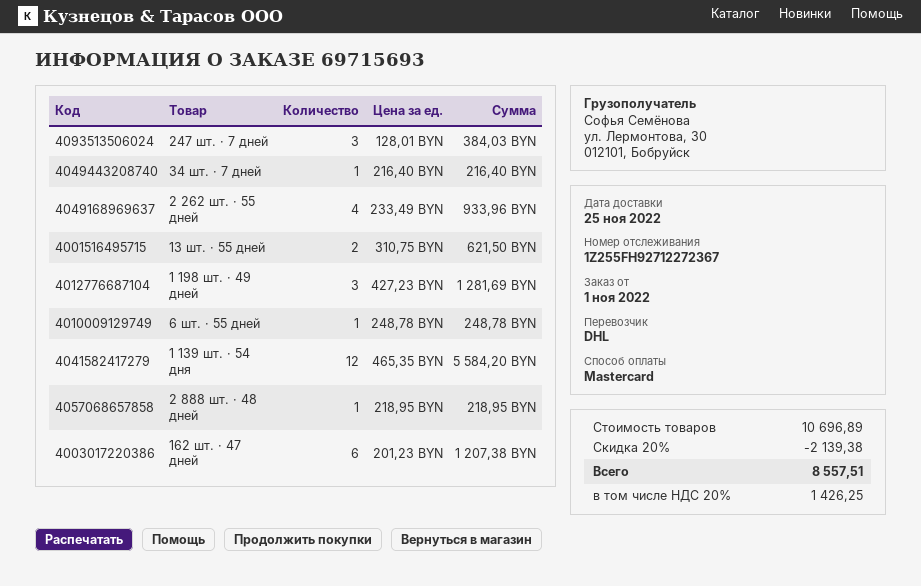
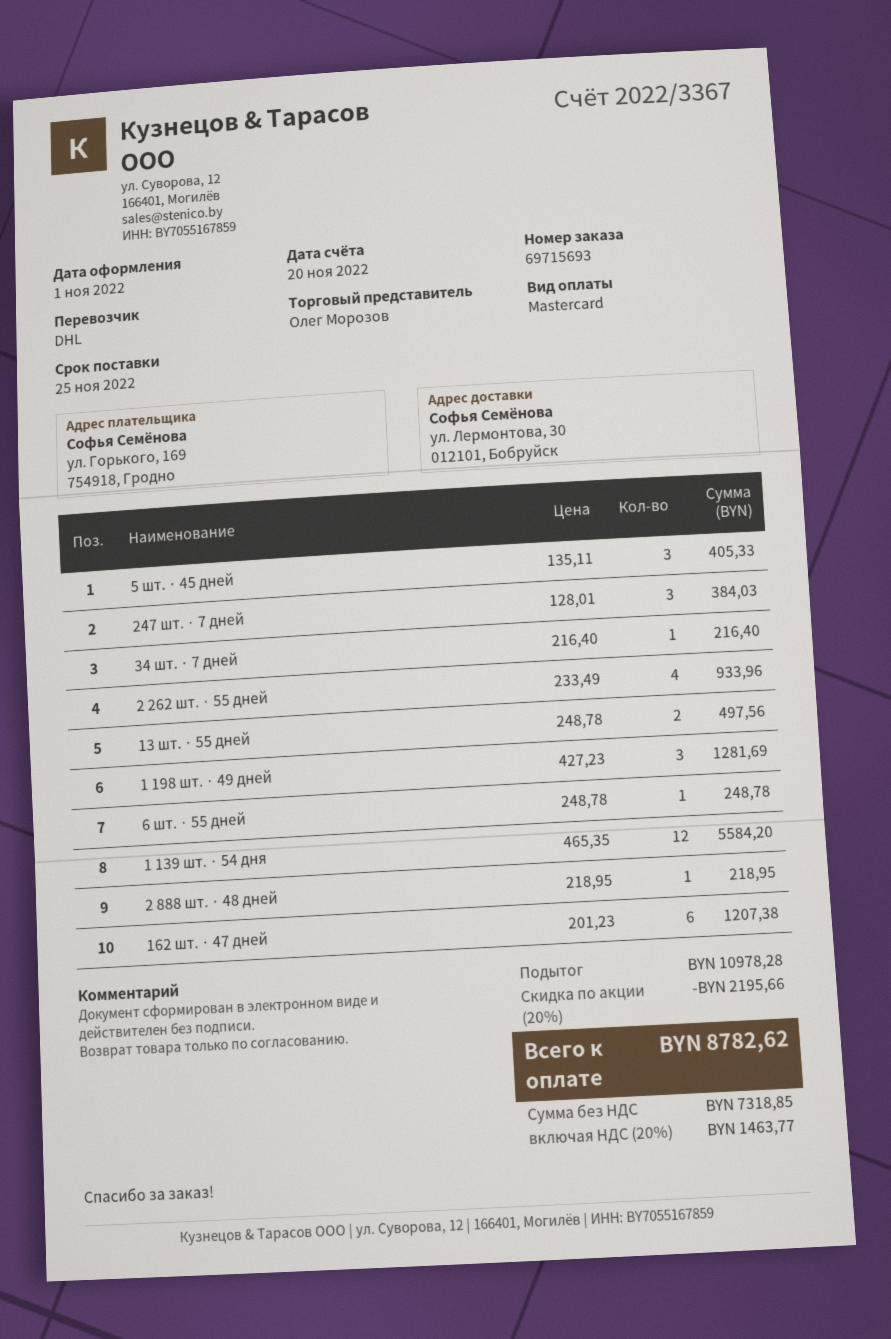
13 шт. · 55 дней: 2 x 310.75 = 621.50 -> 2 x 248.78 = 497.56
5 шт. · 45 дней: none -> 3 x 135.11 = 405.33
subtotal: 10696.89 -> 10978.28
discount: 20% = 2139.38 -> 20% = 2195.66
tax: 20% = 1426.25 -> 20% = 1463.77
total: 8557.51 -> 8782.62

